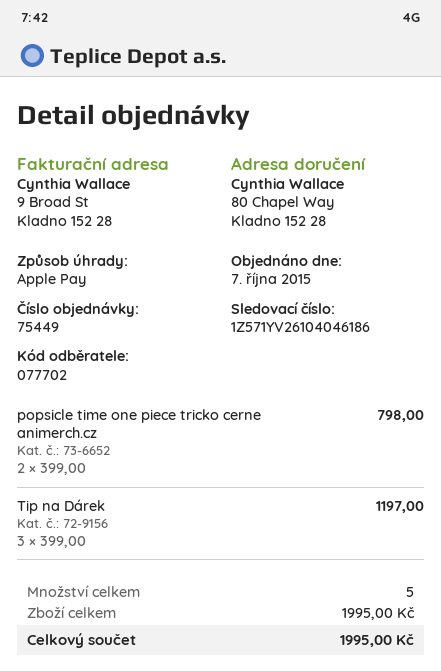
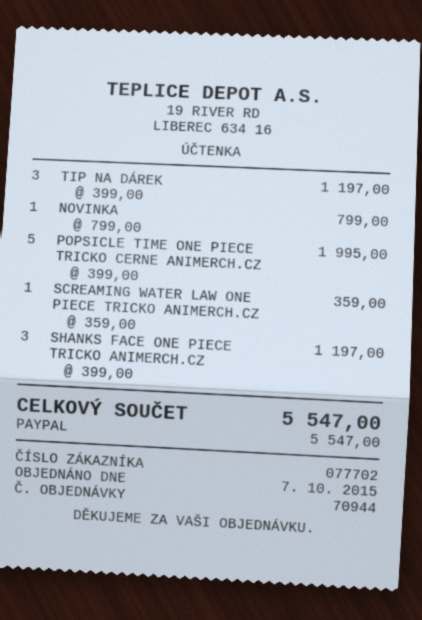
order number: 75449 -> 70944
payment method: Apple Pay -> PayPal
popsicle time one piece tricko cerne animerch.cz: 2 x 399.00 = 798.00 -> 5 x 399.00 = 1995.00
NOVINKA: none -> 1 x 799.00 = 799.00
SCREAMING WATER LAW ONE PIECE TRICKO ANIMERCH.CZ: none -> 1 x 359.00 = 359.00
SHANKS FACE ONE PIECE TRICKO ANIMERCH.CZ: none -> 3 x 399.00 = 1197.00
total: 1995.00 -> 5547.00

